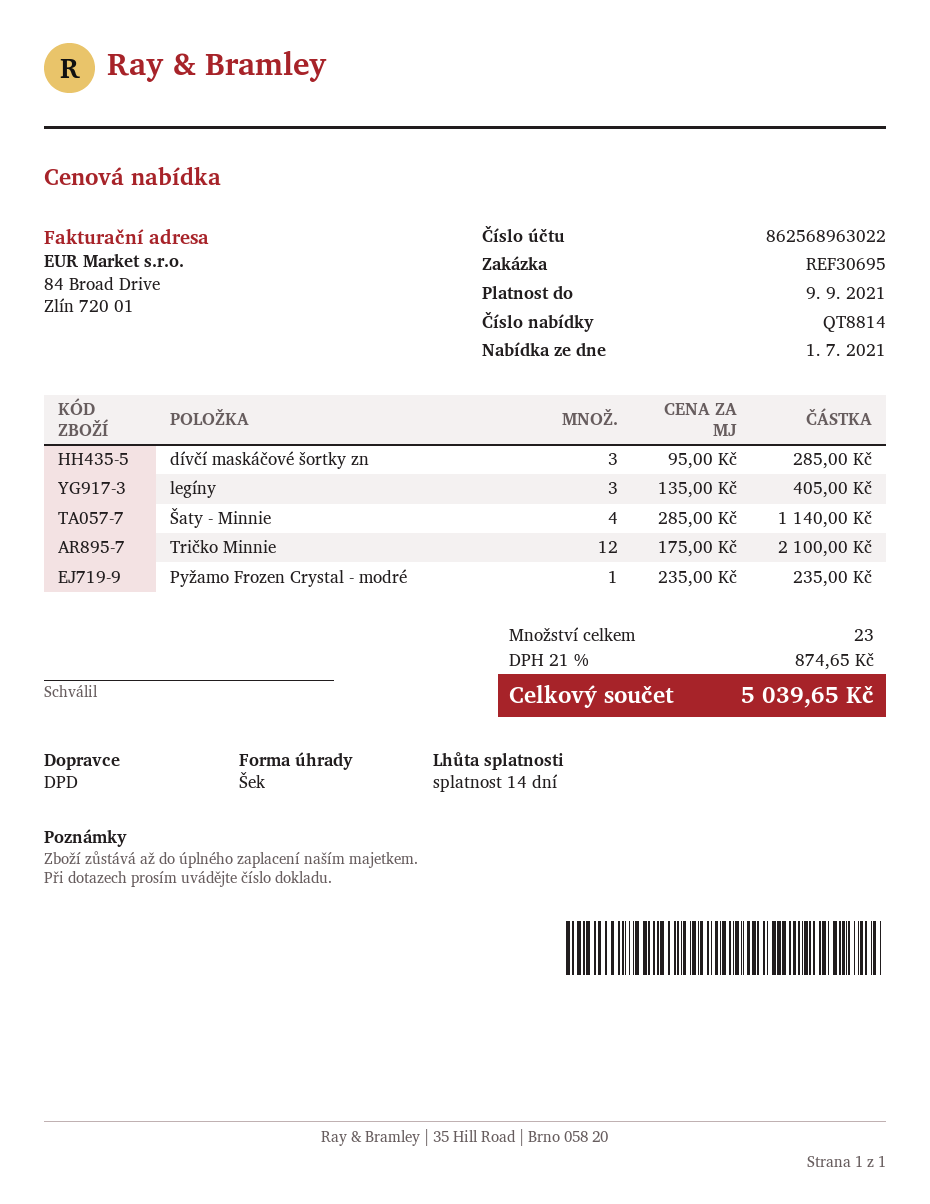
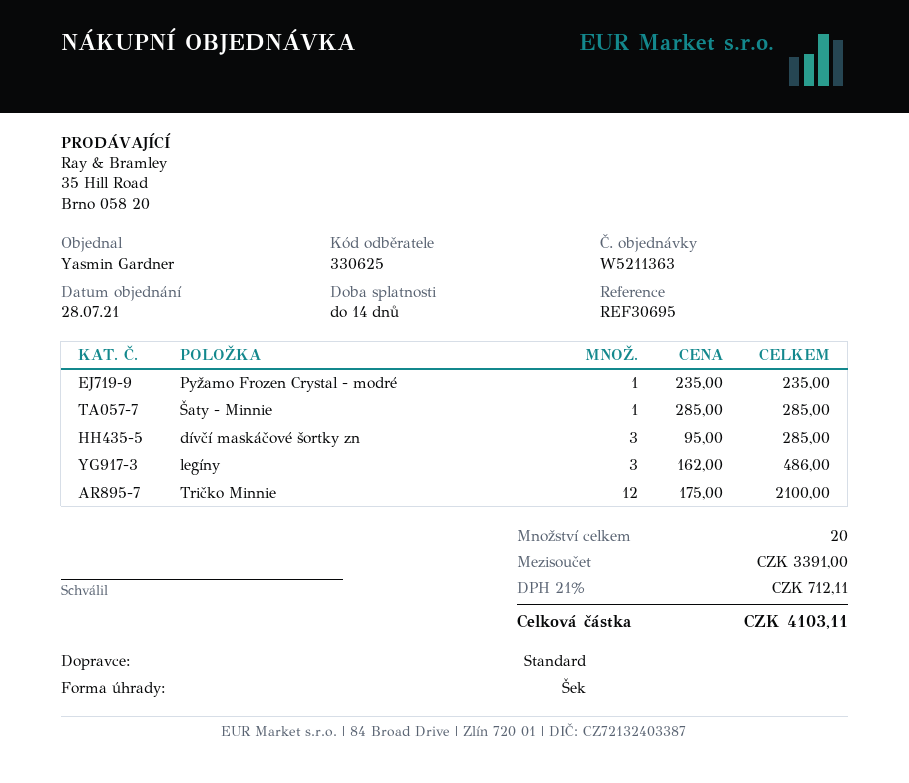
shipping method: DPD -> standard
legíny: 3 x 135.00 = 405.00 -> 3 x 162.00 = 486.00
Šaty - Minnie: 4 x 285.00 = 1140.00 -> 1 x 285.00 = 285.00
total quantity: 23 -> 20
tax: 21% = 874.65 -> 21% = 712.11
total: 5039.65 -> 4103.11

